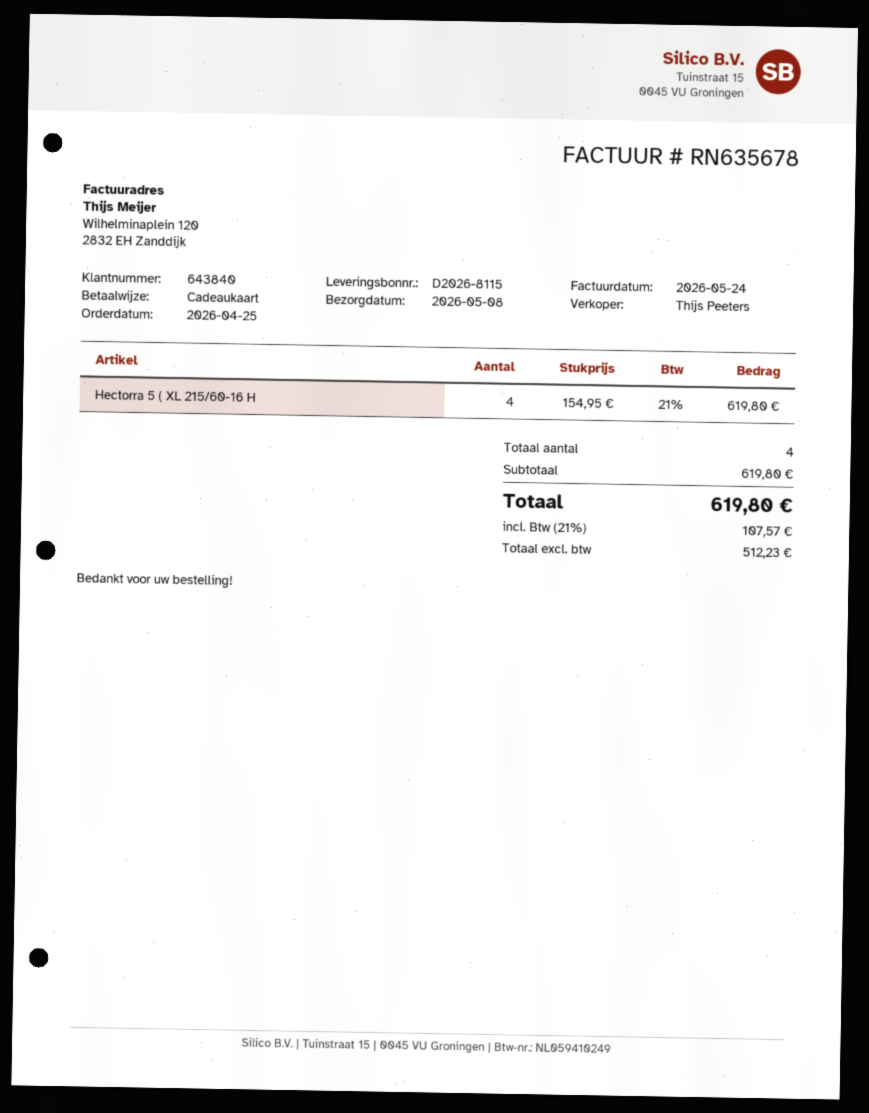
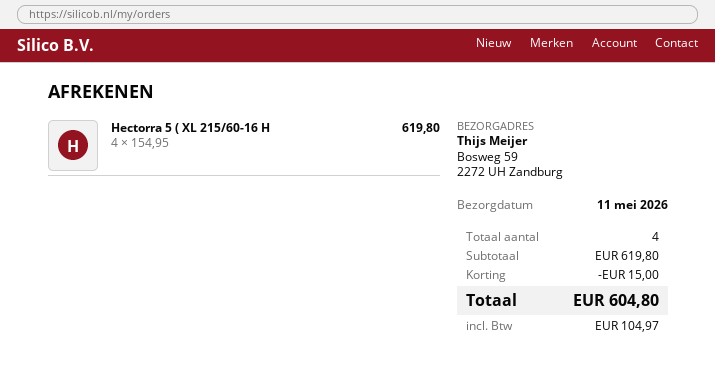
delivery date: 2026-05-08 -> 2026-05-11
discount: none -> 15.00
tax: 107.57 -> 104.97
total: 619.80 -> 604.80

